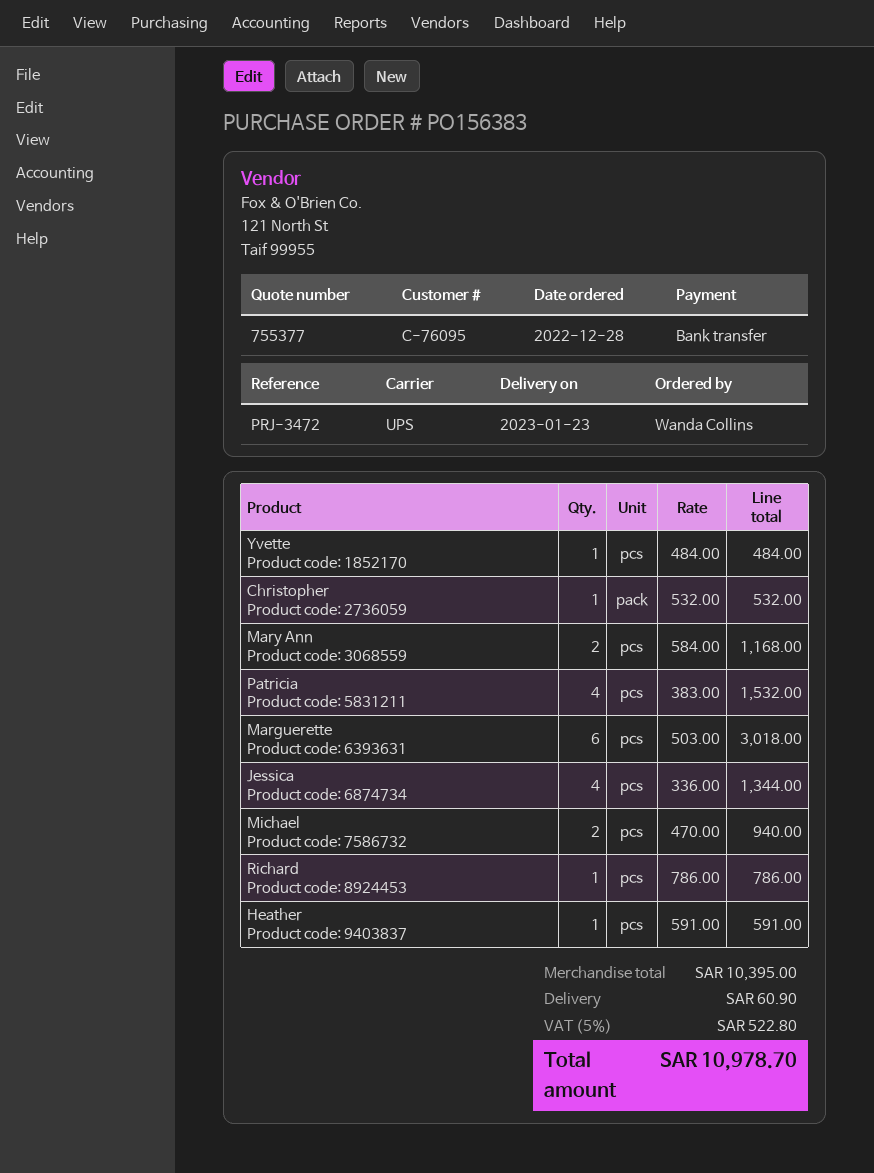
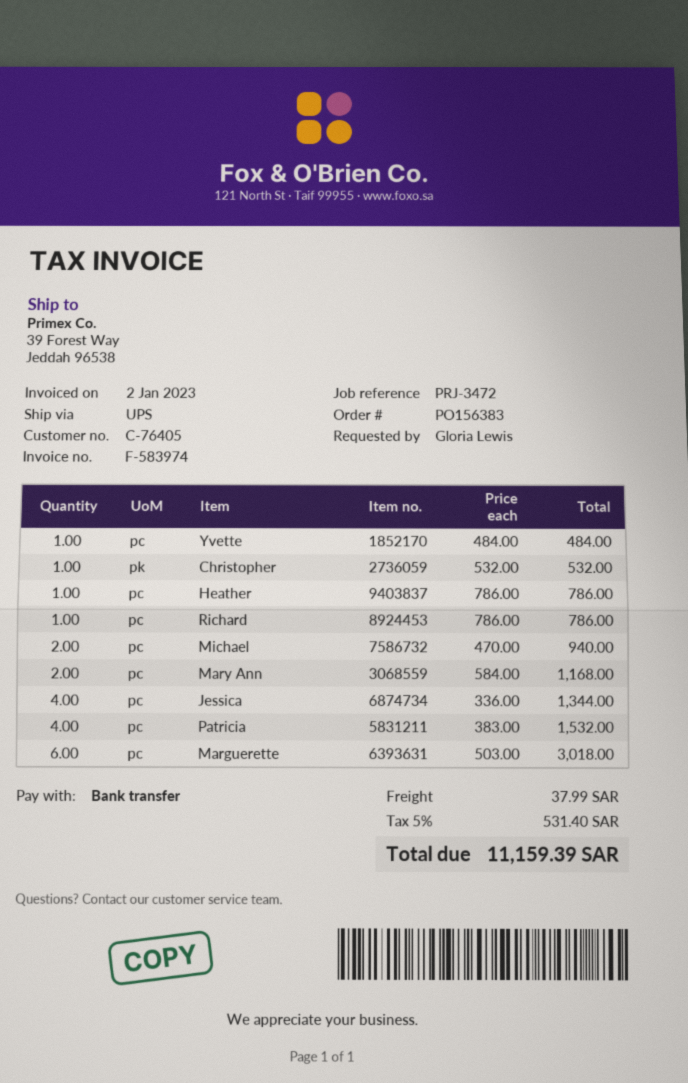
customer number: C-76095 -> C-76405
ordered by: Wanda Collins -> Gloria Lewis
Heather: 1 x 591.00 = 591.00 -> 1 x 786.00 = 786.00
shipping: 60.90 -> 37.99
tax: 5% = 522.80 -> 5% = 531.40
total: 10978.70 -> 11159.39

